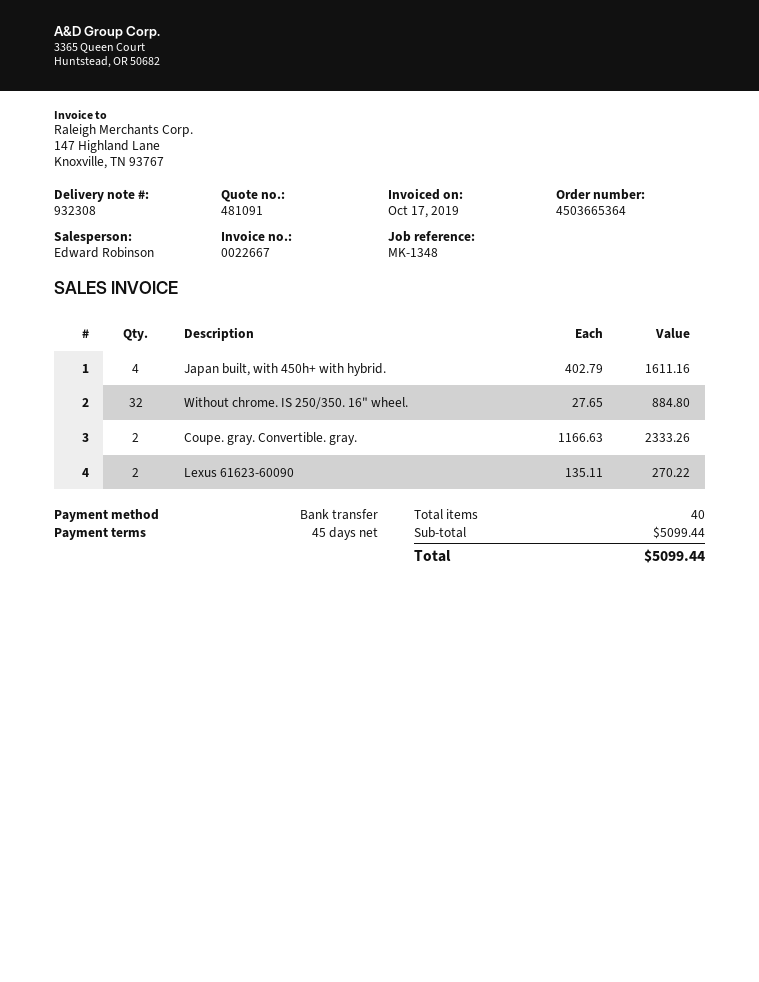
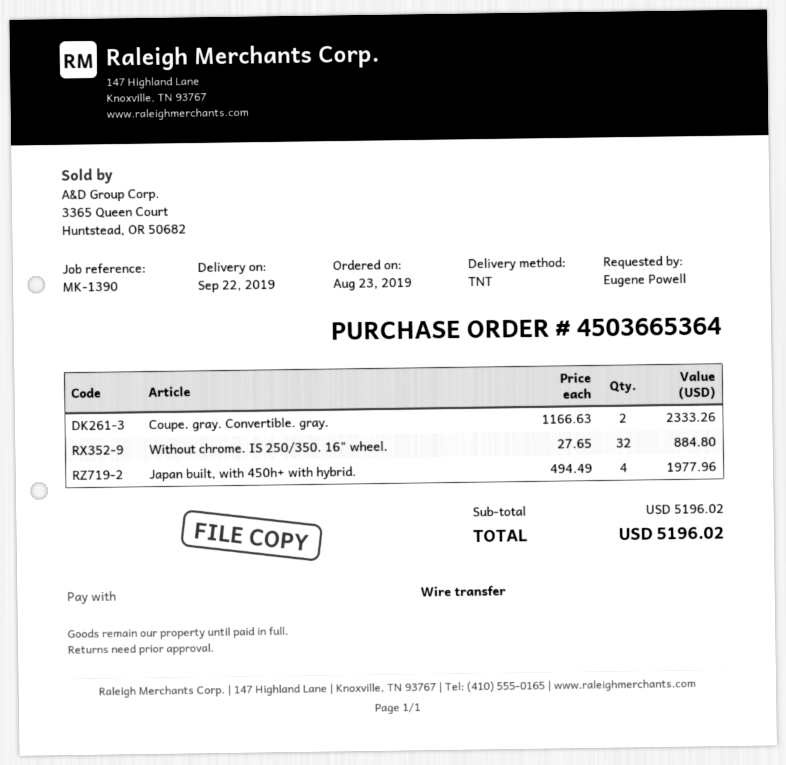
reference: MK-1348 -> MK-1390
Japan built, with 450h+ with hybrid.: 4 x 402.79 = 1611.16 -> 4 x 494.49 = 1977.96
Lexus 61623-60090: 2 x 135.11 = 270.22 -> none
subtotal: 5099.44 -> 5196.02
total: 5099.44 -> 5196.02

